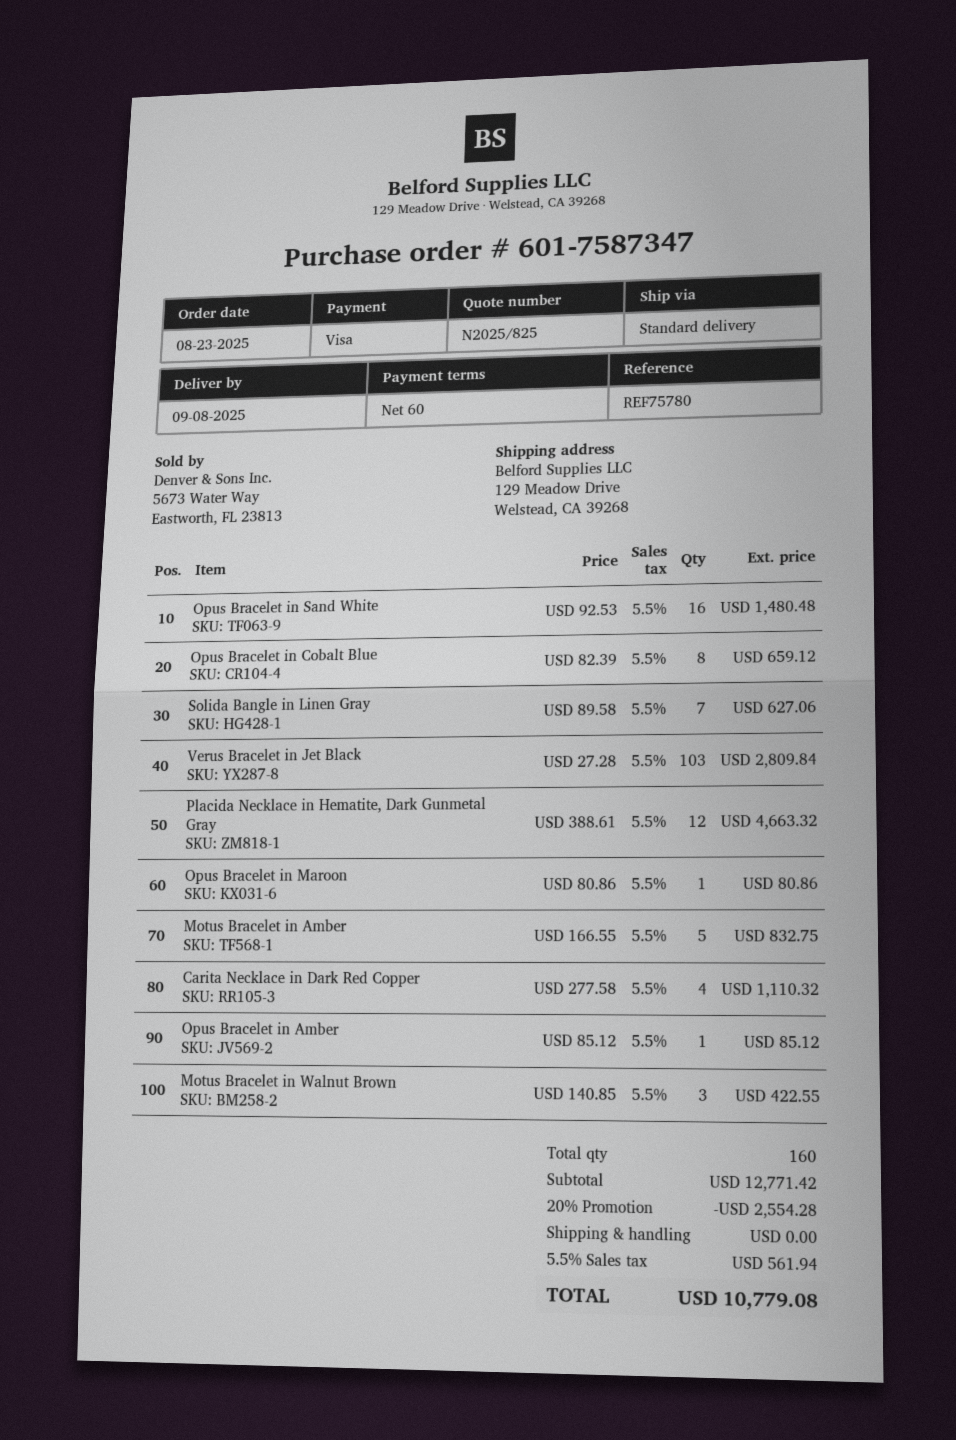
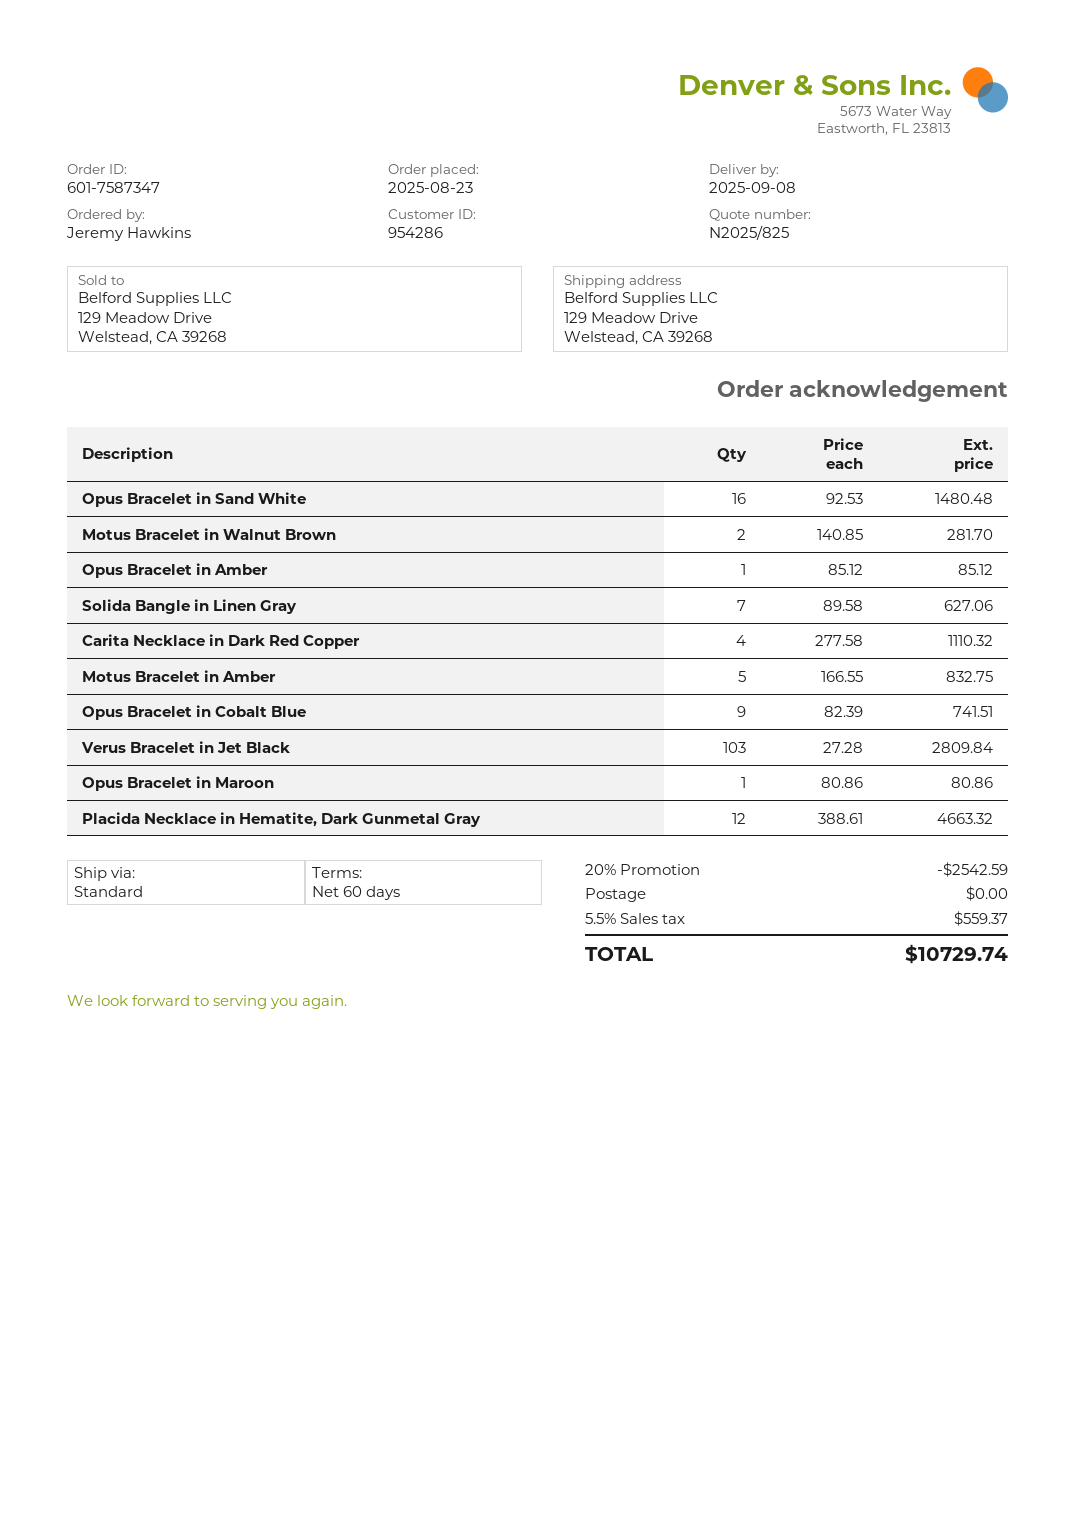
Opus Bracelet in Cobalt Blue: 8 x 82.39 = 659.12 -> 9 x 82.39 = 741.51
Motus Bracelet in Walnut Brown: 3 x 140.85 = 422.55 -> 2 x 140.85 = 281.70
discount: 20% = 2554.28 -> 20% = 2542.59
tax: 5.5% = 561.94 -> 5.5% = 559.37
total: 10779.08 -> 10729.74

